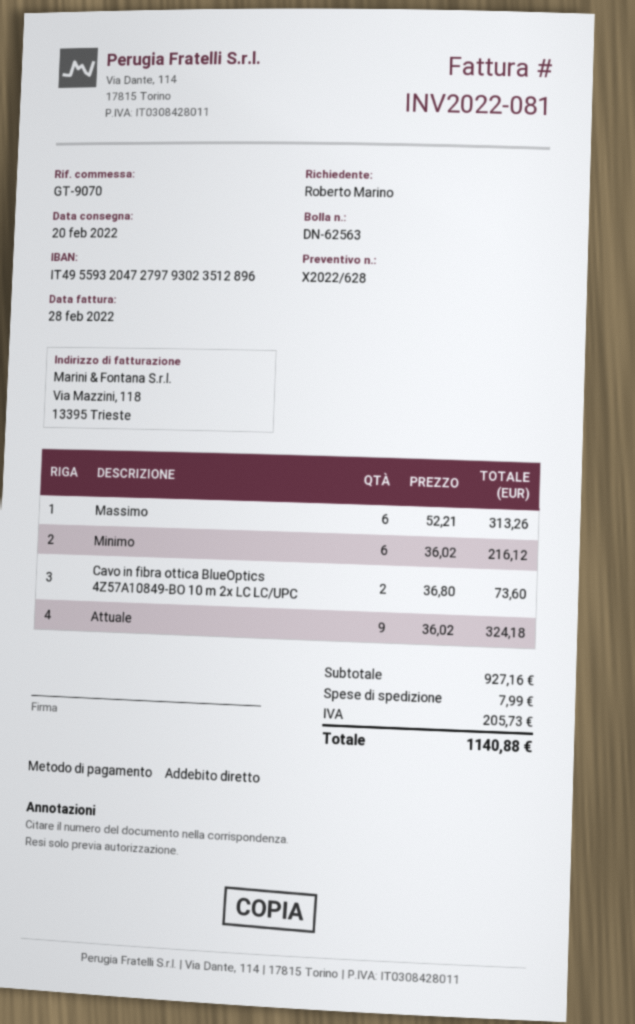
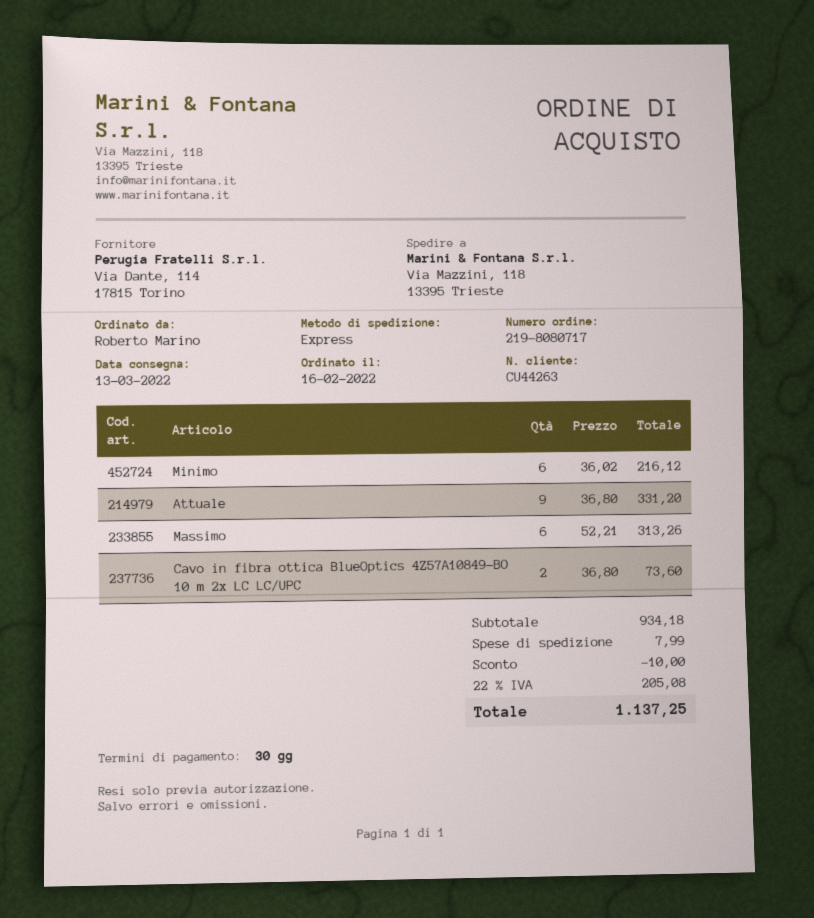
delivery date: 2022-02-20 -> 2022-03-13
Attuale: 9 x 36.02 = 324.18 -> 9 x 36.80 = 331.20
subtotal: 927.16 -> 934.18
discount: none -> 10.00
tax: 205.73 -> 205.08
total: 1140.88 -> 1137.25

